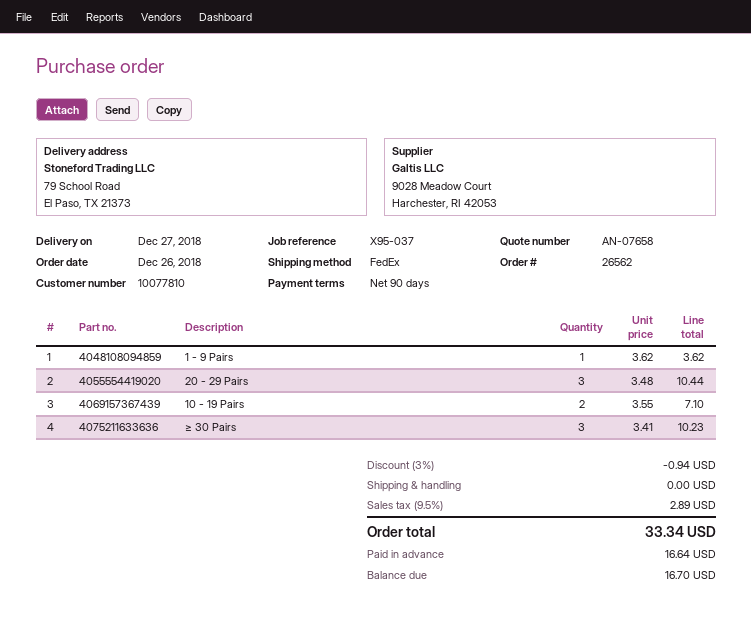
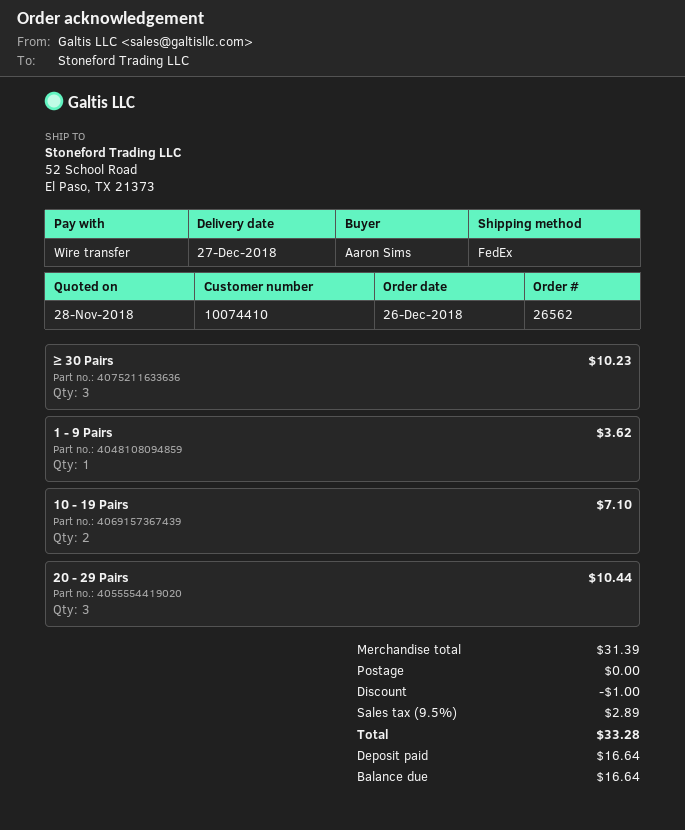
customer number: 10077810 -> 10074410
ship to: 79 School Road, El Paso, TX 21373 -> 52 School Road, El Paso, TX 21373
discount: 0.94 -> 1.00
total: 33.34 -> 33.28
balance: 16.70 -> 16.64

